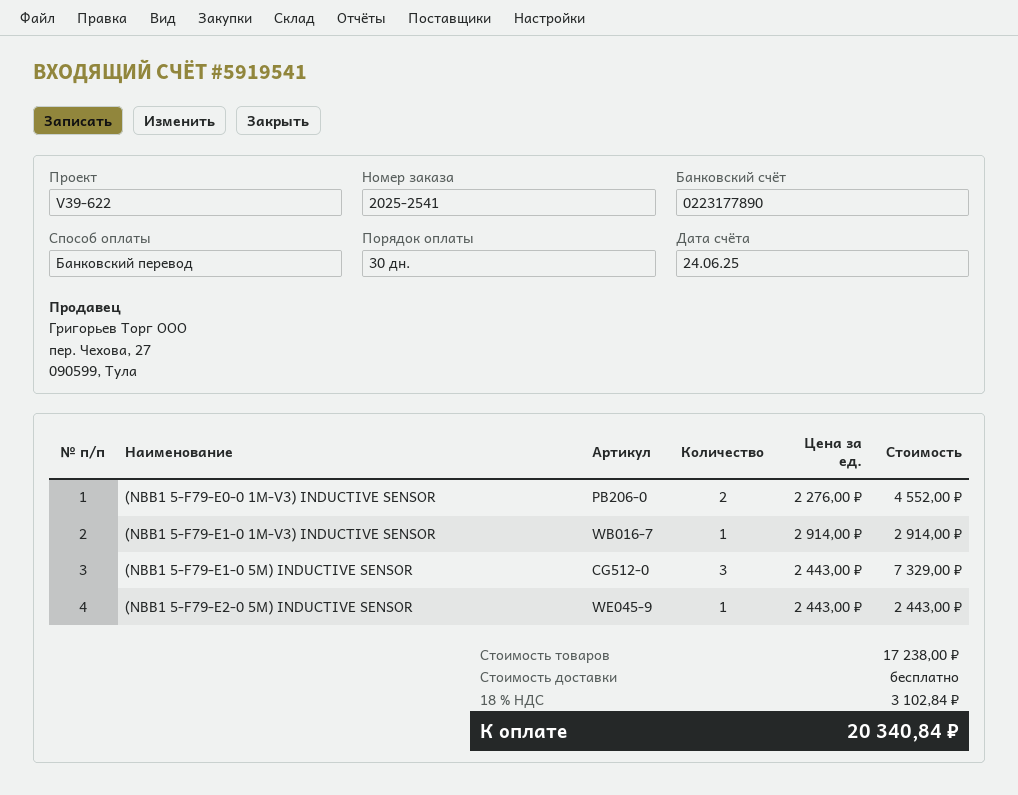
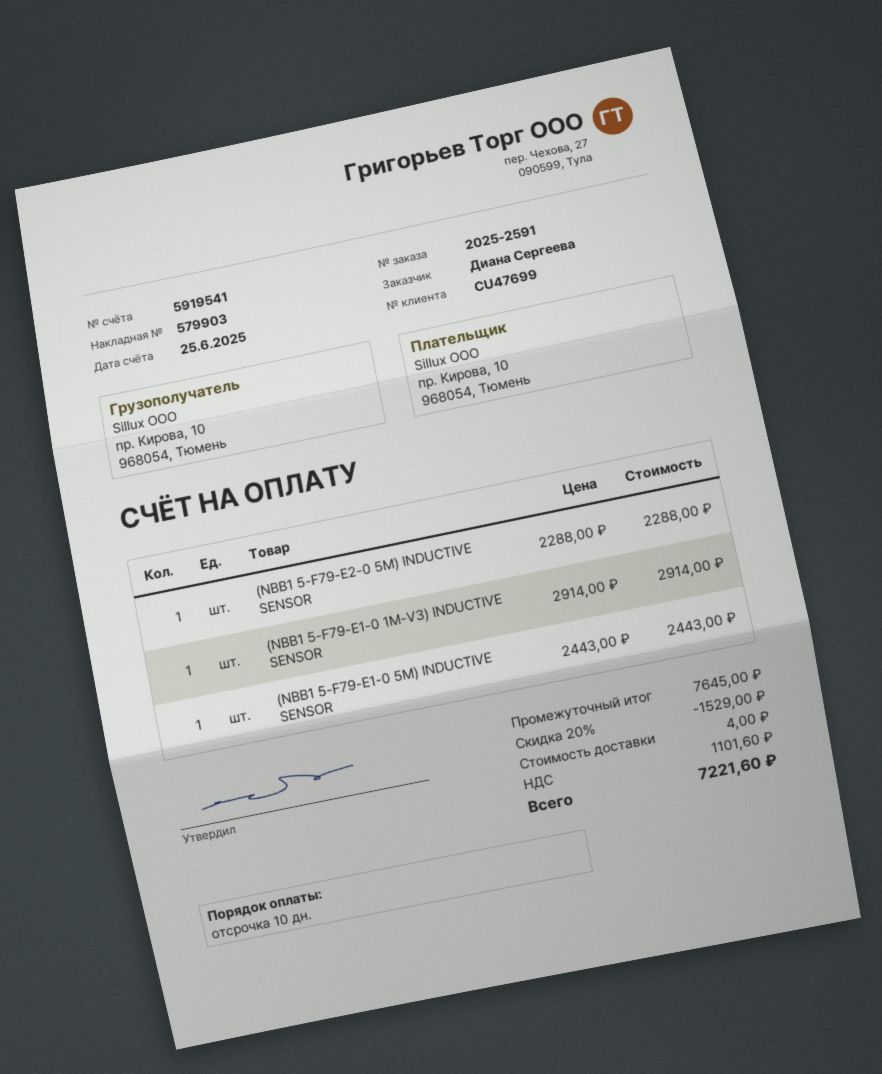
order number: 2025-2541 -> 2025-2591
invoice date: 2025-06-24 -> 2025-06-25
payment terms: 30 days -> 10 days
(NBB1 5-F79-E0-0 1M-V3) INDUCTIVE SENSOR: 2 x 2276.00 = 4552.00 -> none
(NBB1 5-F79-E1-0 5M) INDUCTIVE SENSOR: 3 x 2443.00 = 7329.00 -> 1 x 2443.00 = 2443.00
(NBB1 5-F79-E2-0 5M) INDUCTIVE SENSOR: 1 x 2443.00 = 2443.00 -> 1 x 2288.00 = 2288.00
subtotal: 17238.00 -> 7645.00
discount: none -> 20% = 1529.00
shipping: 0.00 -> 4.00
tax: 3102.84 -> 1101.60
total: 20340.84 -> 7221.60

